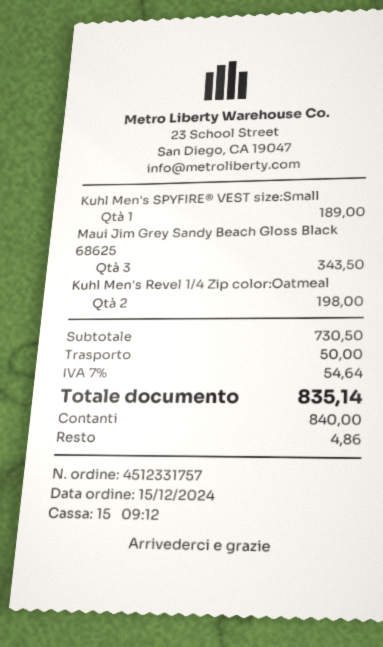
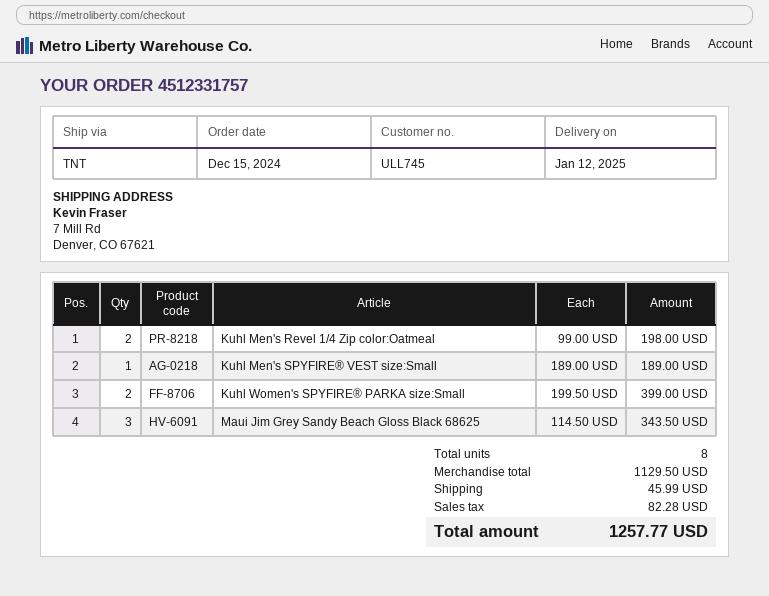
Kuhl Women's SPYFIRE® PARKA size:Small: none -> 2 for 399.00
subtotal: 730.50 -> 1129.50
shipping: 50.00 -> 45.99
tax: 54.64 -> 82.28
total: 835.14 -> 1257.77

